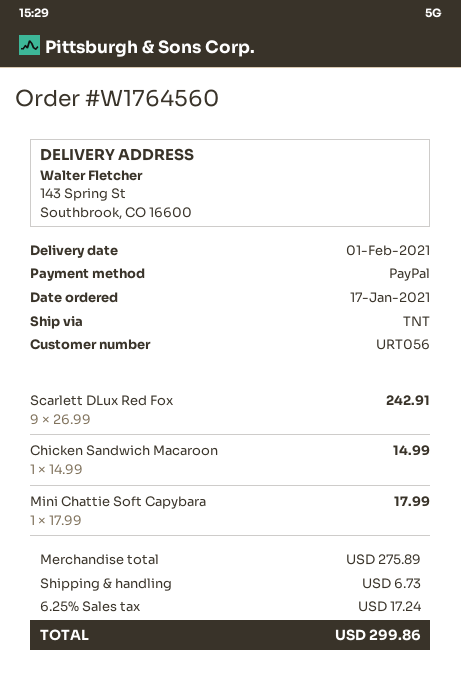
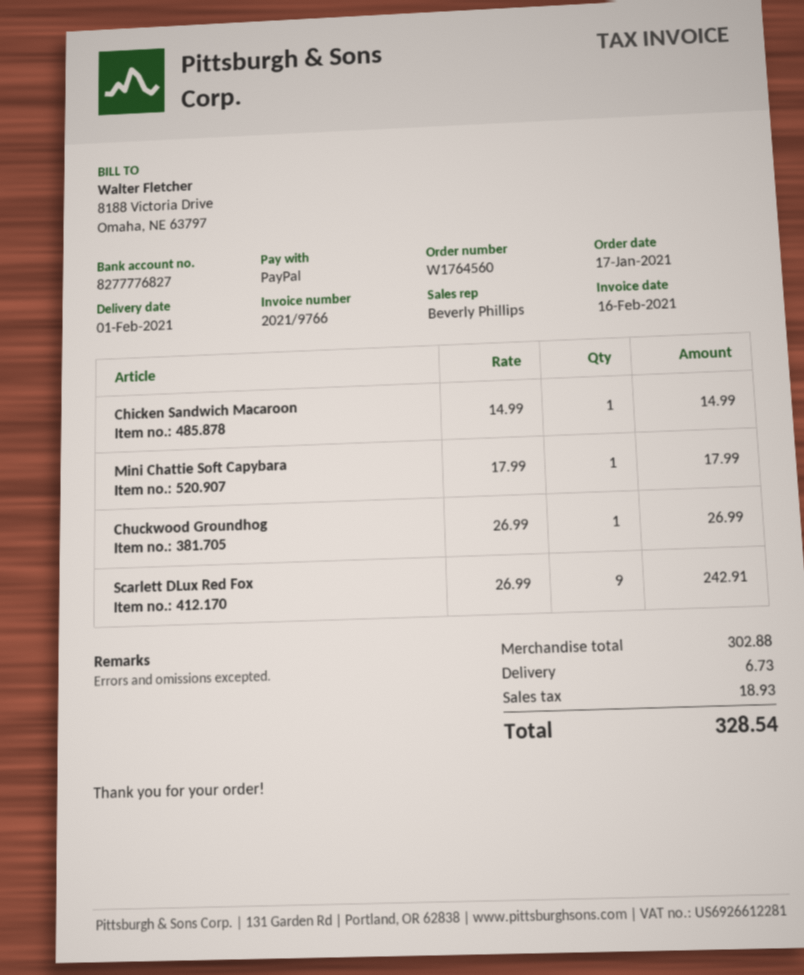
Chuckwood Groundhog: none -> 1 x 26.99 = 26.99
subtotal: 275.89 -> 302.88
tax: 17.24 -> 18.93
total: 299.86 -> 328.54

